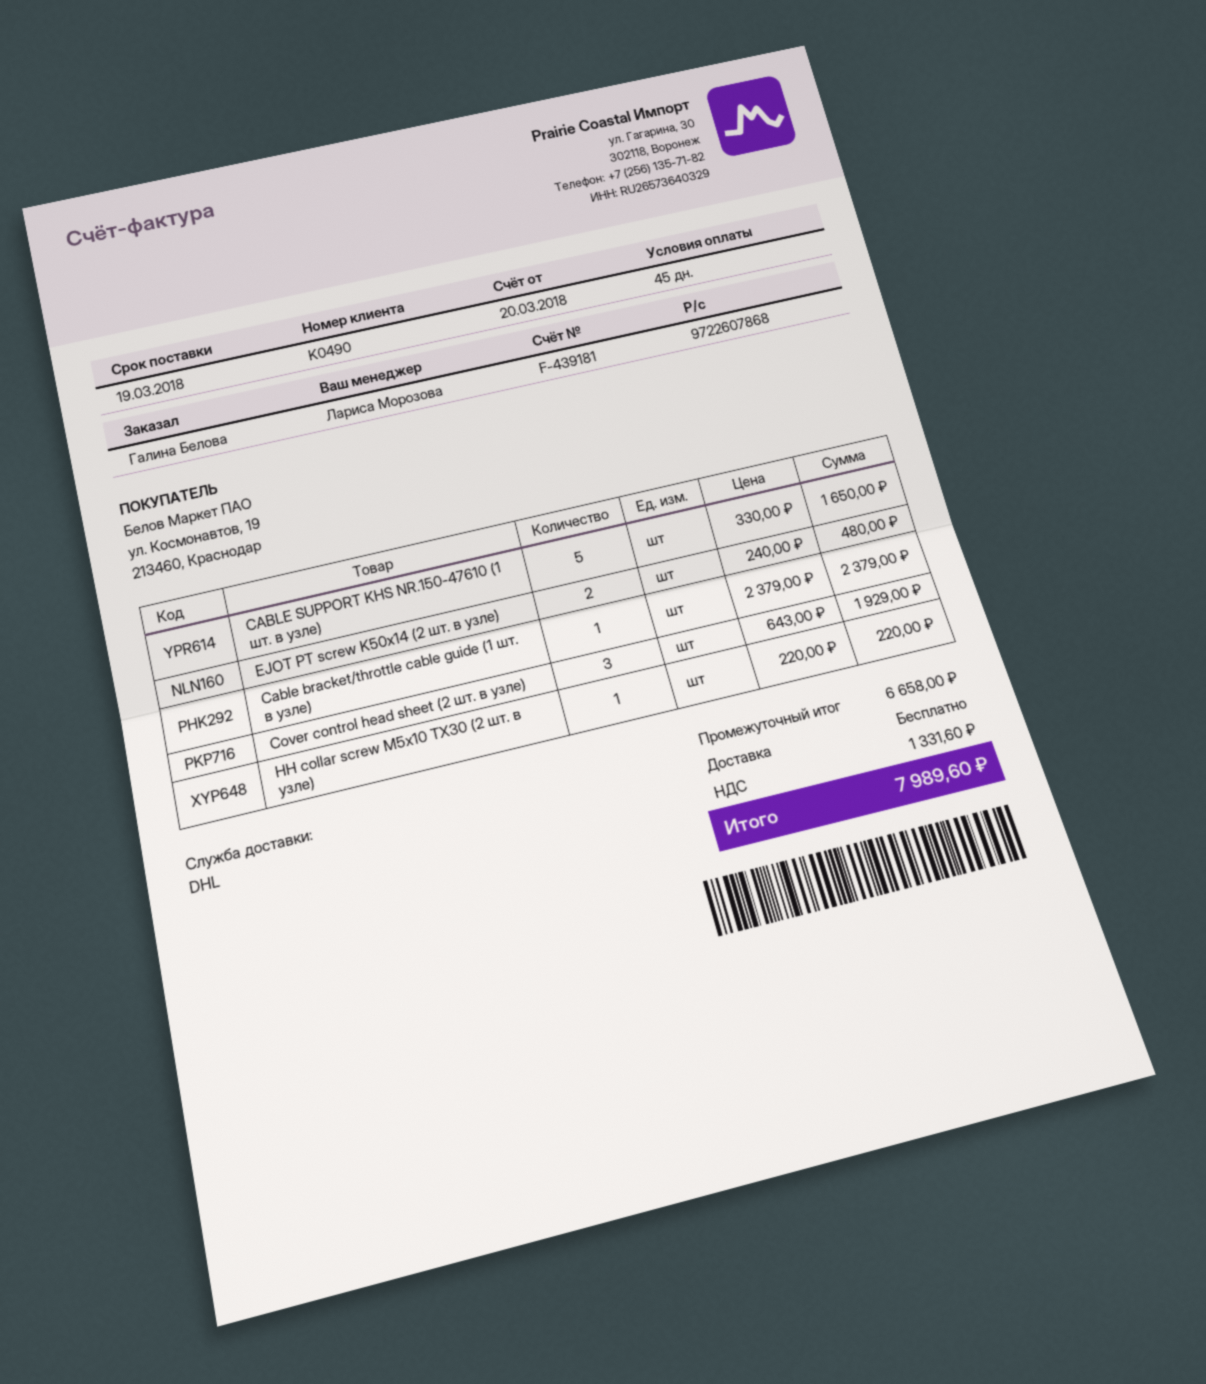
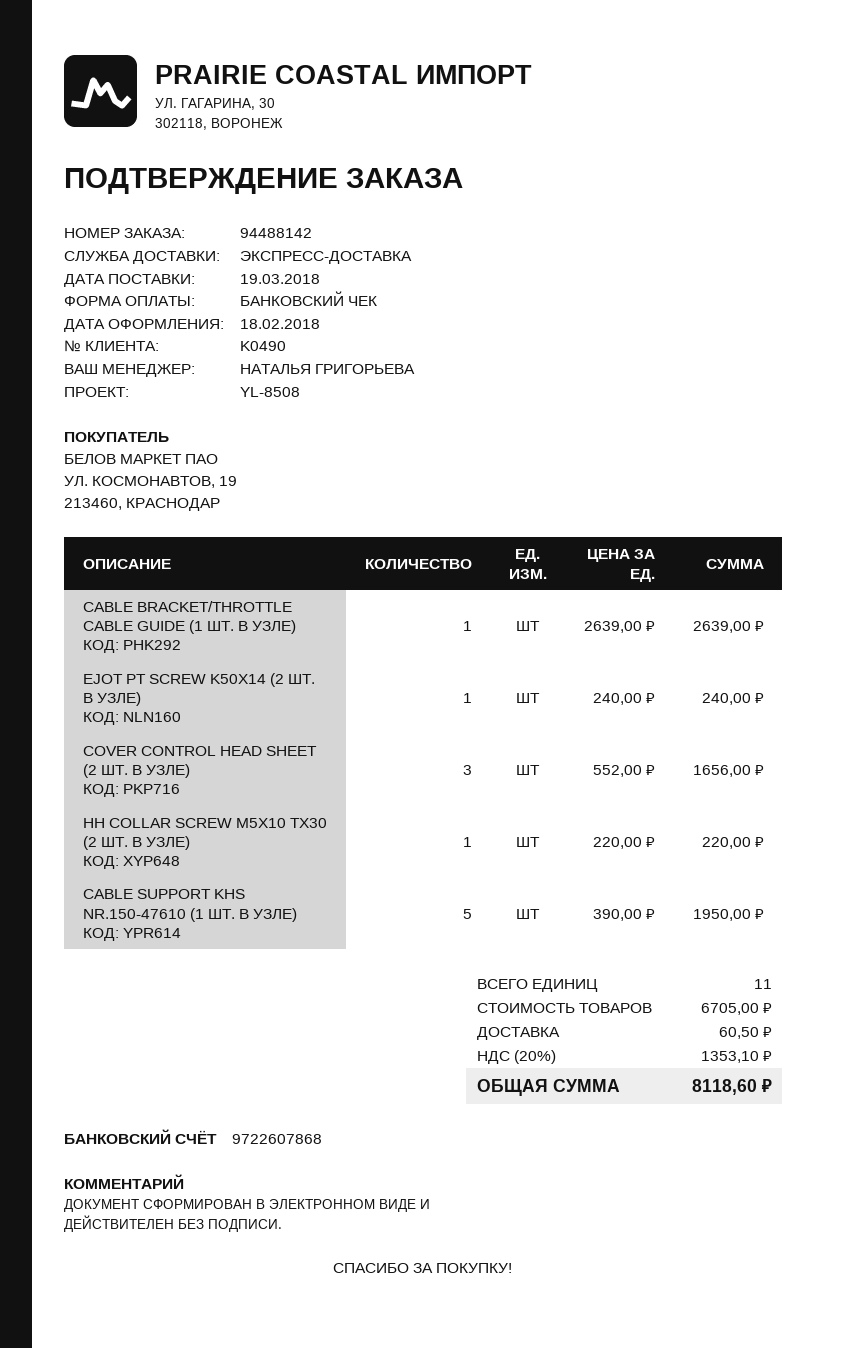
sales rep: Лариса Морозова -> НАТАЛЬЯ ГРИГОРЬЕВА
shipping method: DHL -> express
CABLE SUPPORT KHS NR.150-47610 (1 шт. в узле): 5 x 330.00 = 1650.00 -> 5 x 390.00 = 1950.00
EJOT PT screw K50x14 (2 шт. в узле): 2 x 240.00 = 480.00 -> 1 x 240.00 = 240.00
Cable bracket/throttle cable guide (1 шт. в узле): 1 x 2379.00 = 2379.00 -> 1 x 2639.00 = 2639.00
Cover control head sheet (2 шт. в узле): 3 x 643.00 = 1929.00 -> 3 x 552.00 = 1656.00
subtotal: 6658.00 -> 6705.00
shipping: 0.00 -> 60.50
tax: 1331.60 -> 1353.10
total: 7989.60 -> 8118.60

